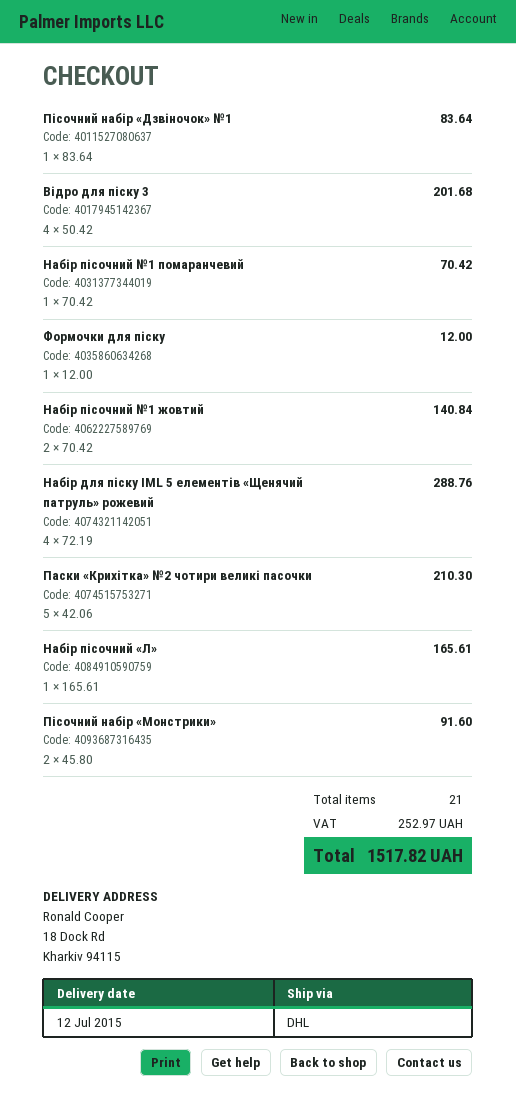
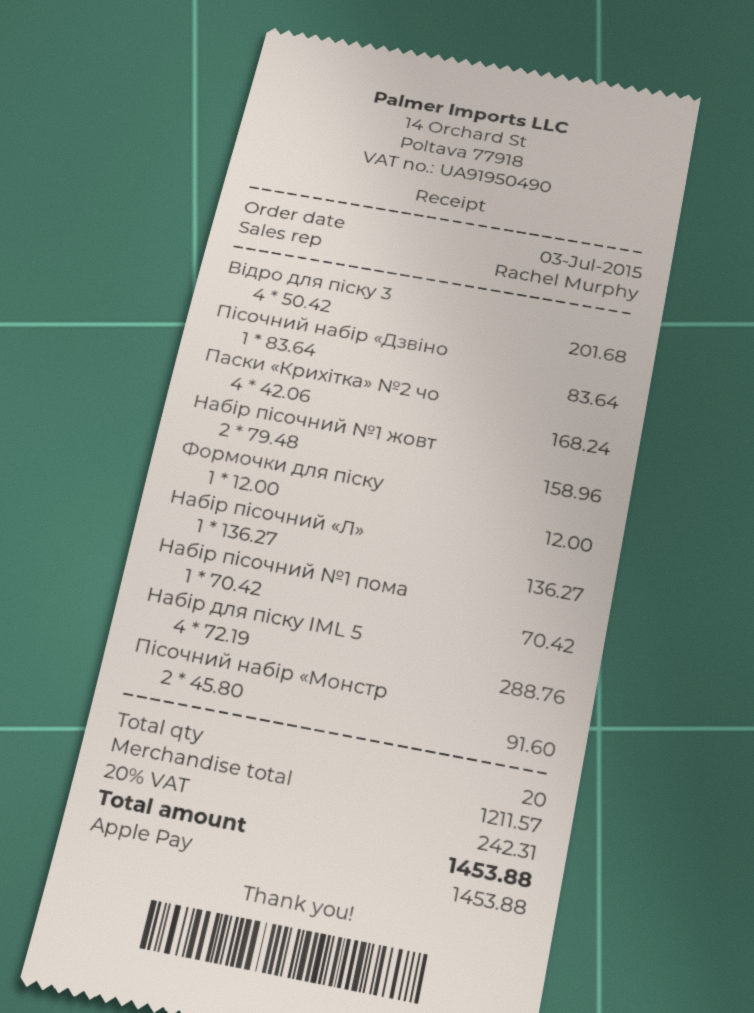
Набір пісочний №1 жовтий: 2 x 70.42 = 140.84 -> 2 x 79.48 = 158.96
Паски «Крихітка» №2 чотири великі пасочки: 5 x 42.06 = 210.30 -> 4 x 42.06 = 168.24
Набір пісочний «Л»: 1 x 165.61 = 165.61 -> 1 x 136.27 = 136.27
total quantity: 21 -> 20
tax: 252.97 -> 242.31
total: 1517.82 -> 1453.88

